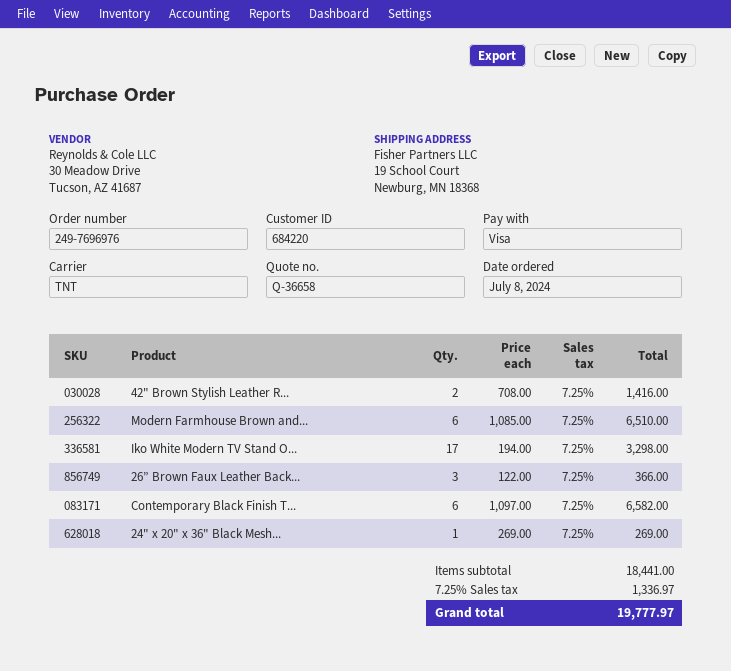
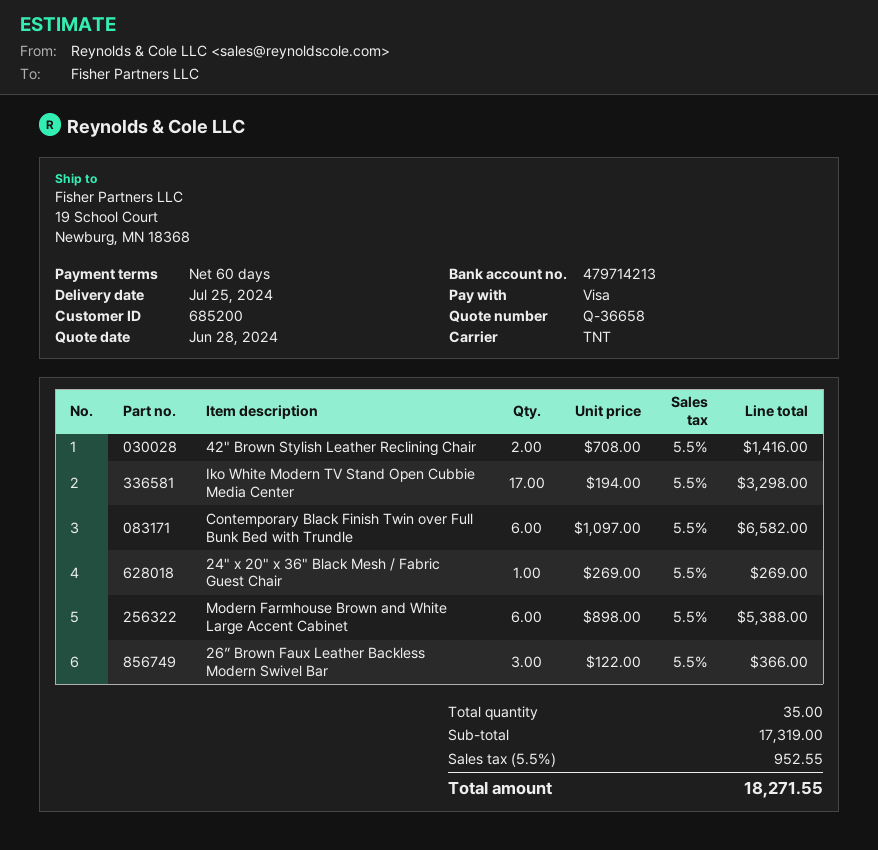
customer number: 684220 -> 685200
Modern Farmhouse Brown and...: 6 x 1085.00 = 6510.00 -> 6 x 898.00 = 5388.00
subtotal: 18441.00 -> 17319.00
tax: 7.25% = 1336.97 -> 5.5% = 952.55
total: 19777.97 -> 18271.55

